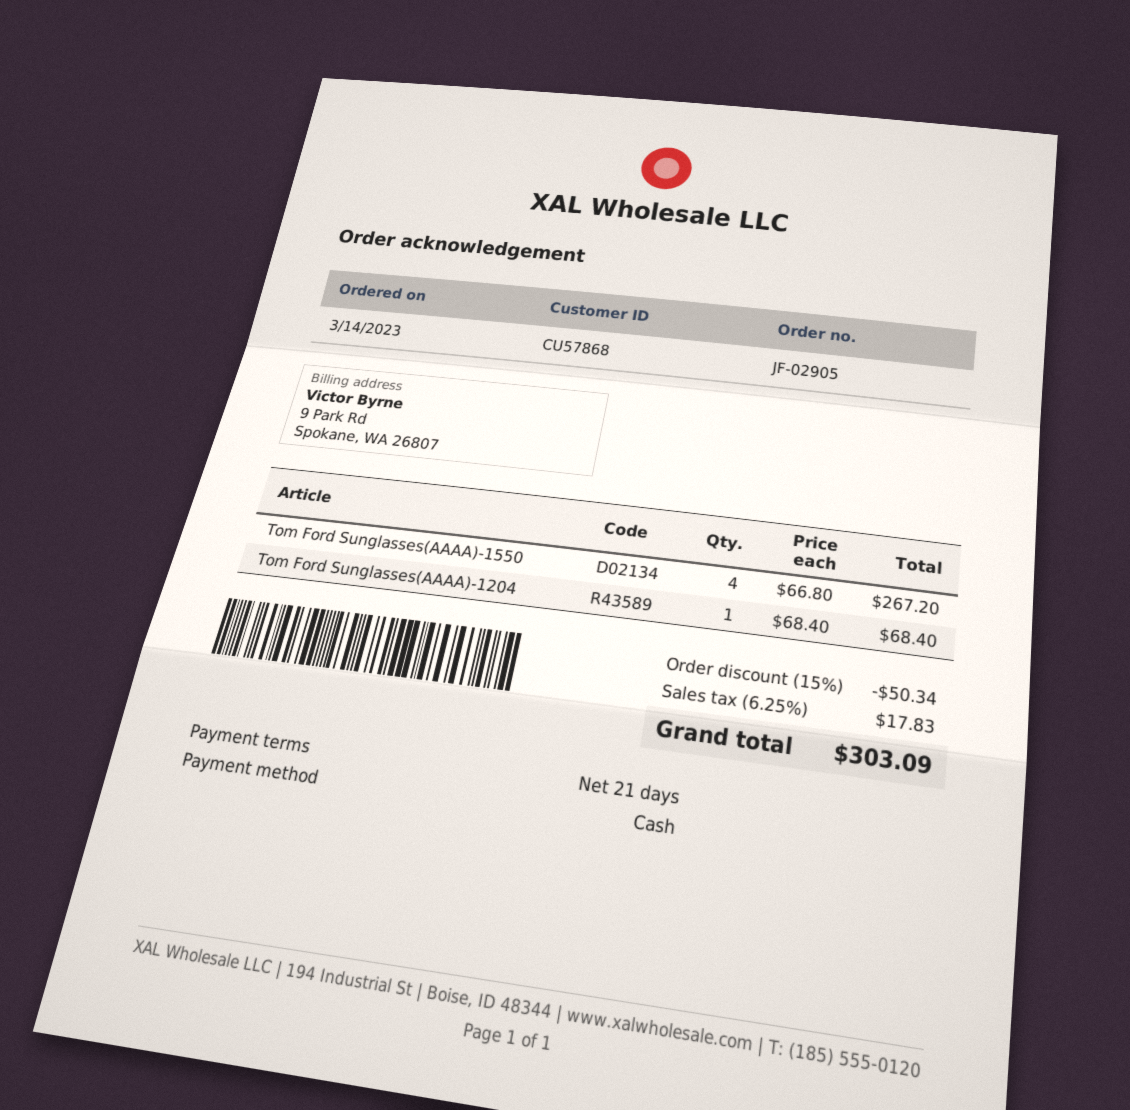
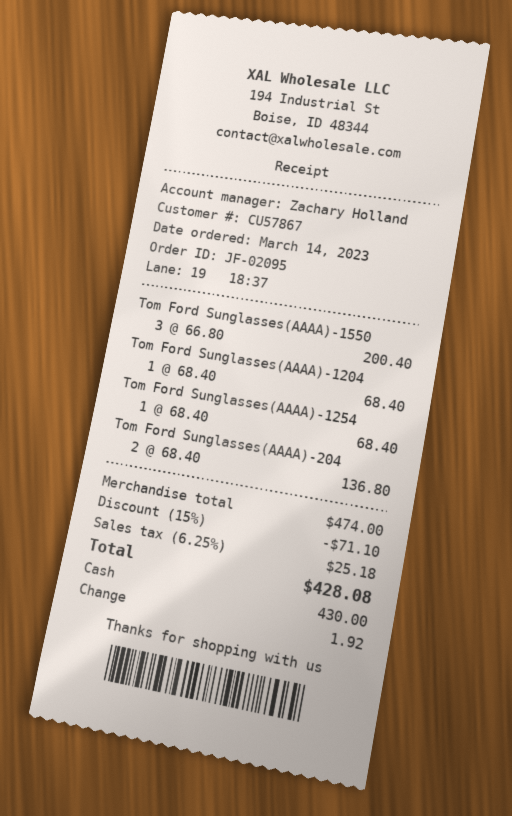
order number: JF-02905 -> JF-02095
customer number: CU57868 -> CU57867
Tom Ford Sunglasses(AAAA)-1550: 4 x 66.80 = 267.20 -> 3 x 66.80 = 200.40
Tom Ford Sunglasses(AAAA)-1254: none -> 1 x 68.40 = 68.40
Tom Ford Sunglasses(AAAA)-204: none -> 2 x 68.40 = 136.80
discount: 15% = 50.34 -> 15% = 71.10
tax: 6.25% = 17.83 -> 6.25% = 25.18
total: 303.09 -> 428.08

